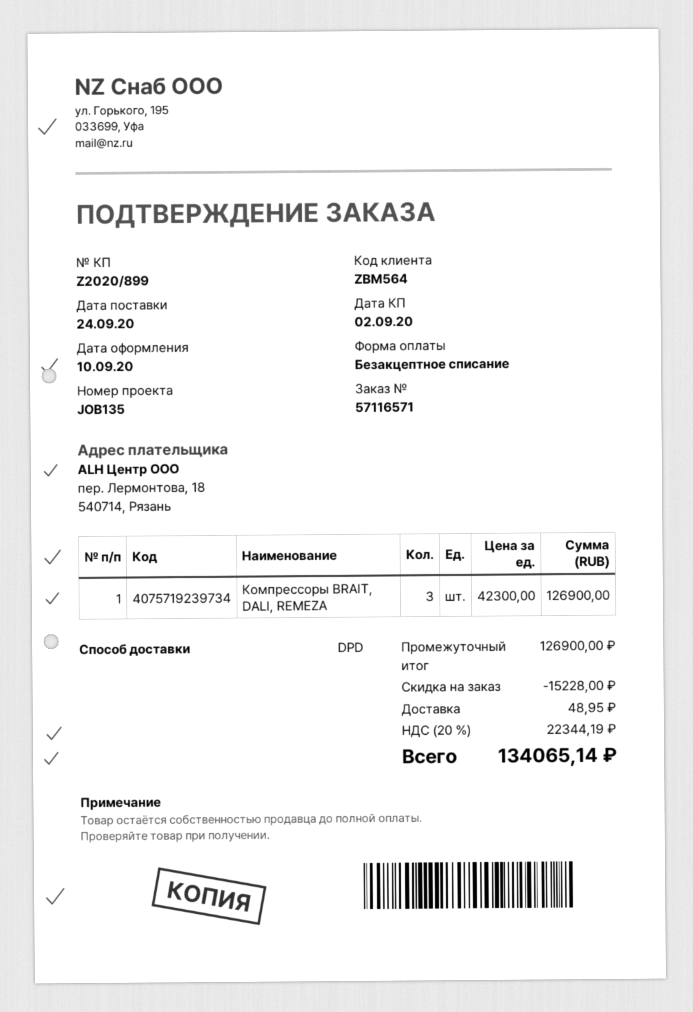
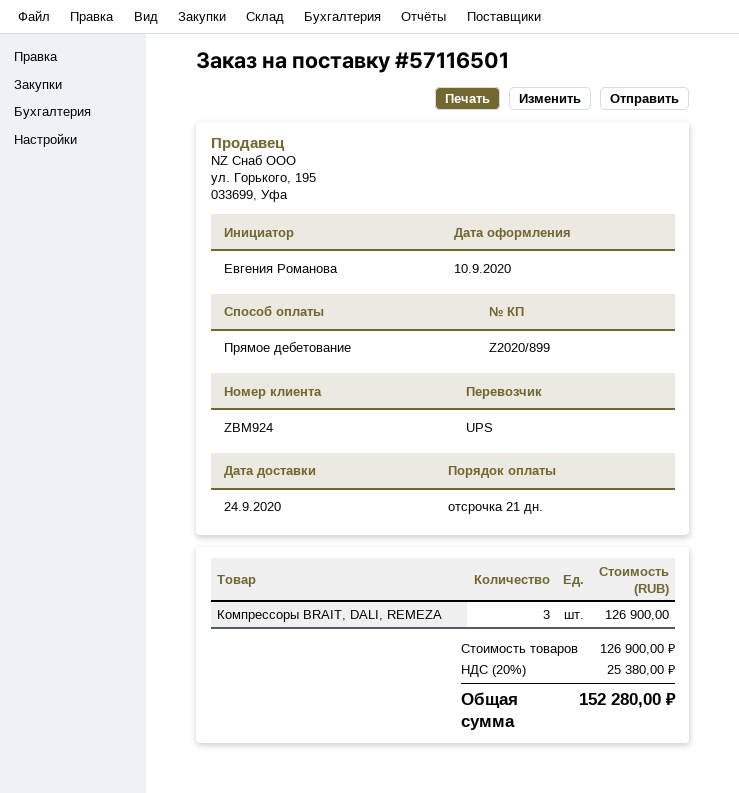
order number: 57116571 -> 57116501
customer number: ZBM564 -> ZBM924
shipping method: DPD -> UPS
discount: 15228.00 -> none
shipping: 48.95 -> none
tax: 20% = 22344.19 -> 20% = 25380.00
total: 134065.14 -> 152280.00

